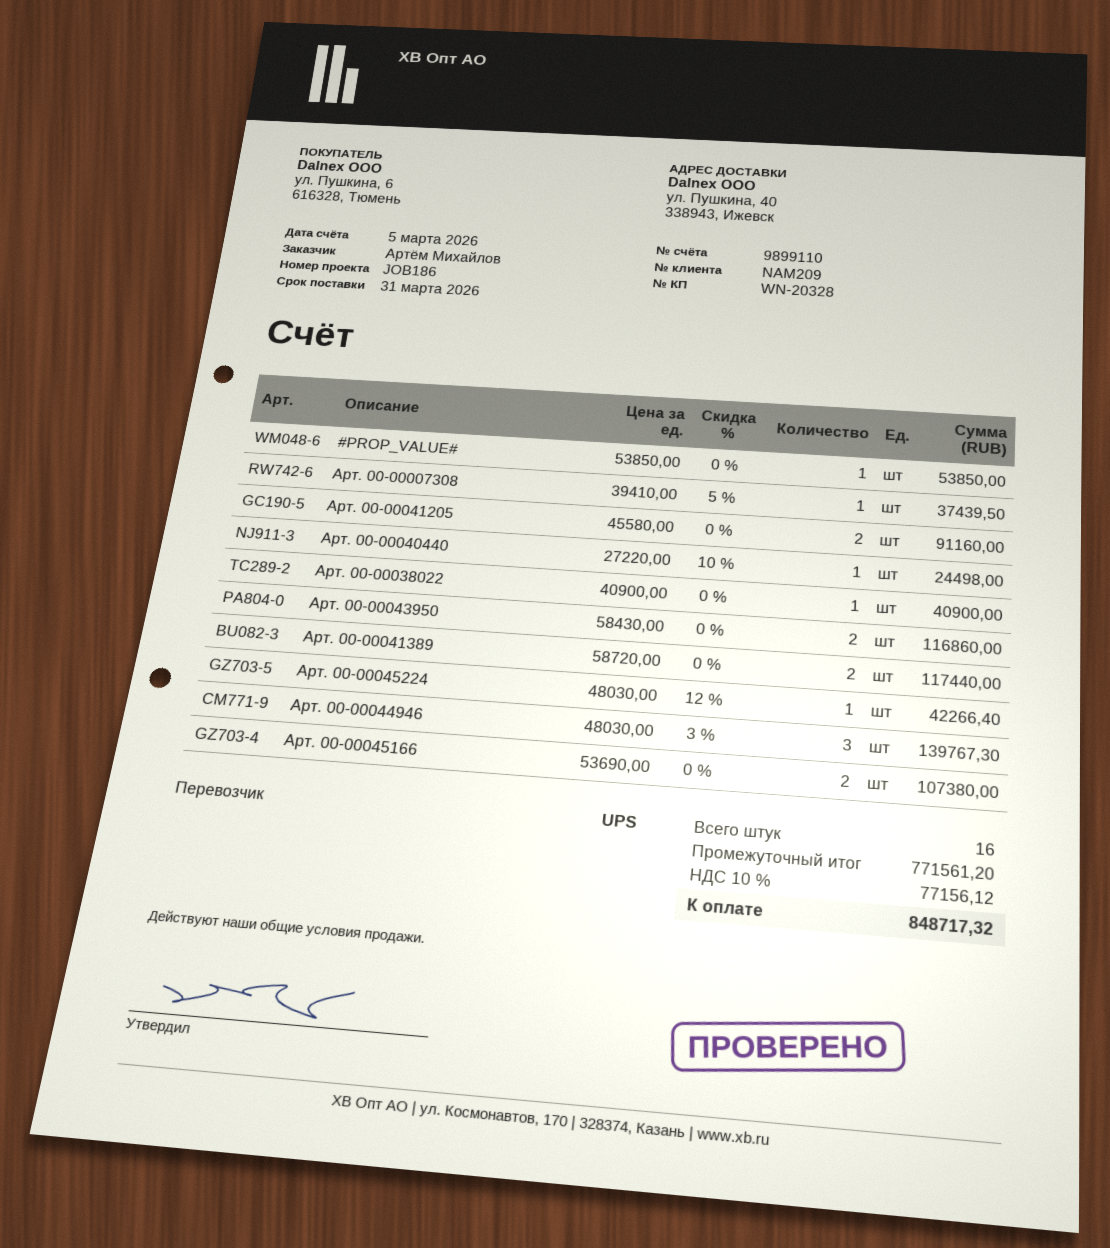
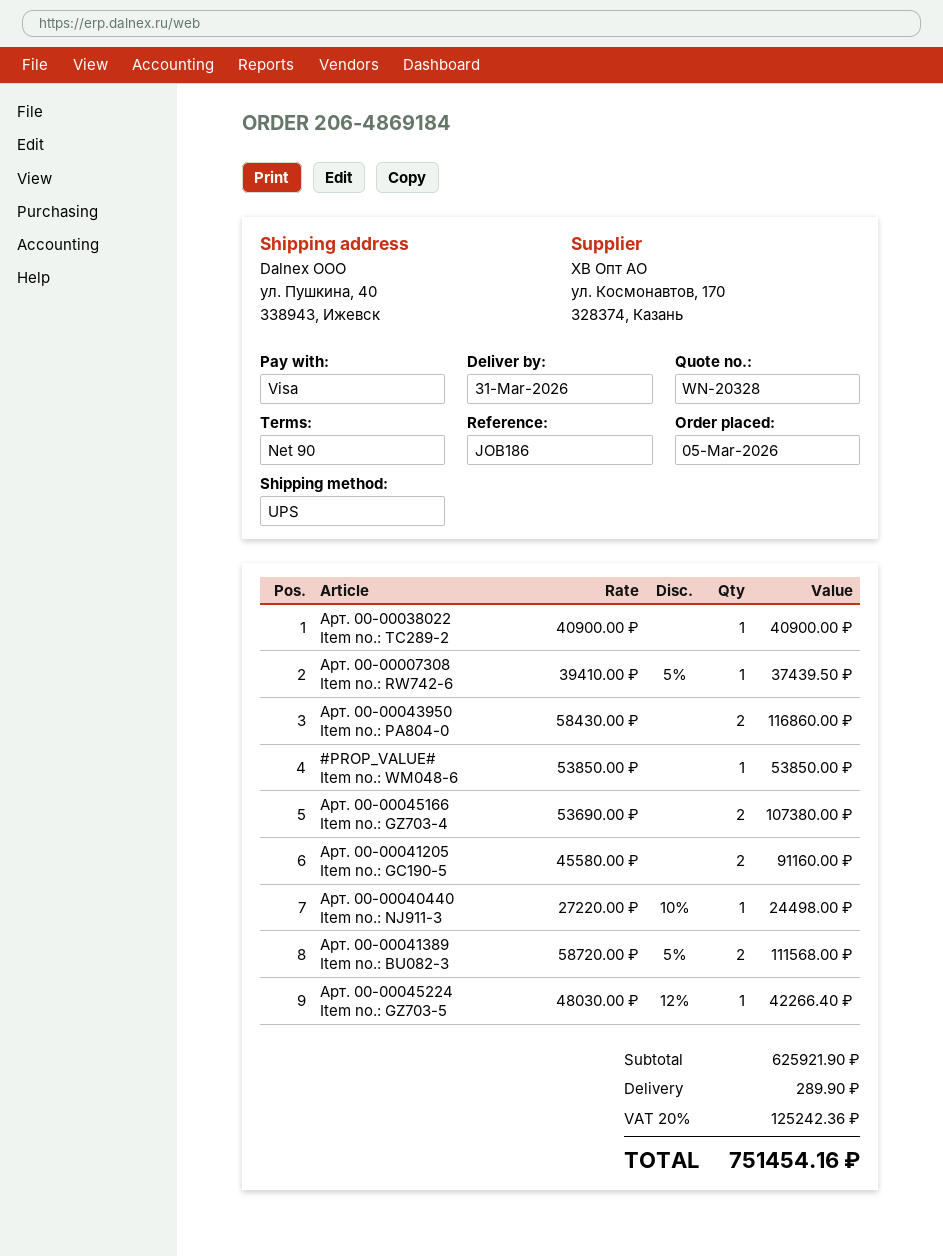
Арт. 00-00041389: 2 x 58720.00 = 117440.00 -> 2 x 58720.00 - 5% = 111568.00
Арт. 00-00044946: 3 x 48030.00 - 3% = 139767.30 -> none
subtotal: 771561.20 -> 625921.90
shipping: none -> 289.90
tax: 10% = 77156.12 -> 20% = 125242.36
total: 848717.32 -> 751454.16

